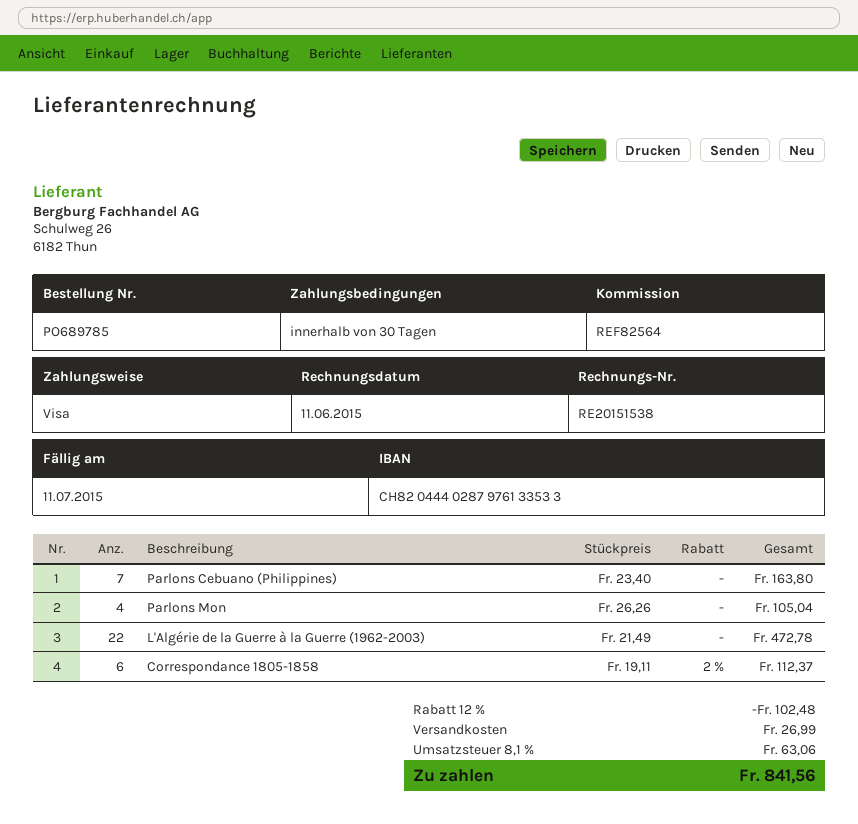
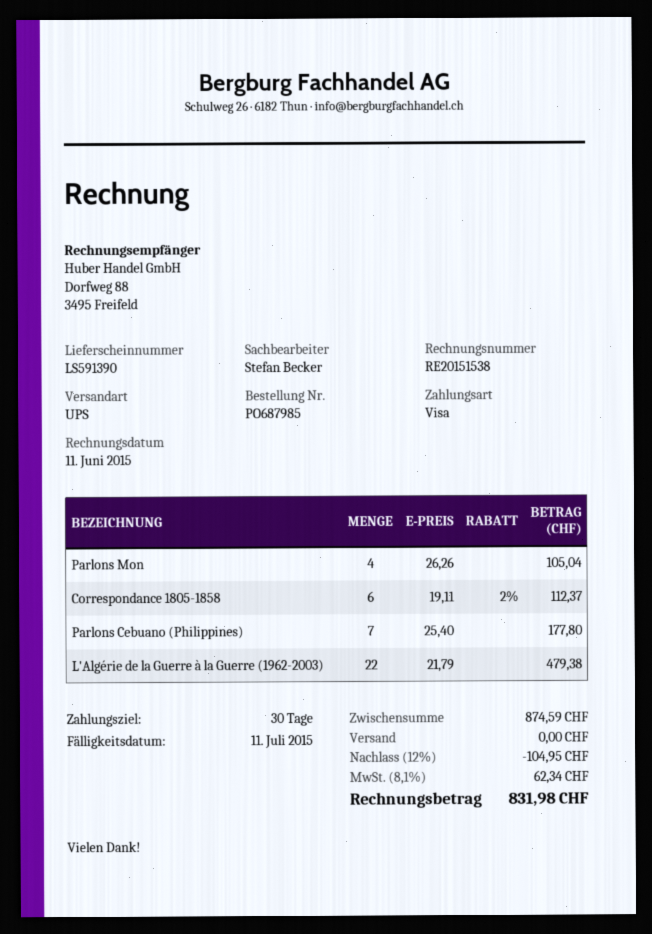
order number: PO689785 -> PO687985
Parlons Cebuano (Philippines): 7 x 23.40 = 163.80 -> 7 x 25.40 = 177.80
L'Algérie de la Guerre à la Guerre (1962-2003): 22 x 21.49 = 472.78 -> 22 x 21.79 = 479.38
discount: 12% = 102.48 -> 12% = 104.95
shipping: 26.99 -> 0.00
tax: 8.1% = 63.06 -> 8.1% = 62.34
total: 841.56 -> 831.98

